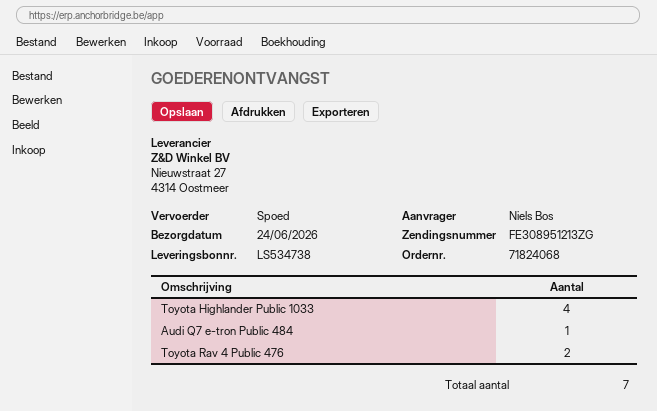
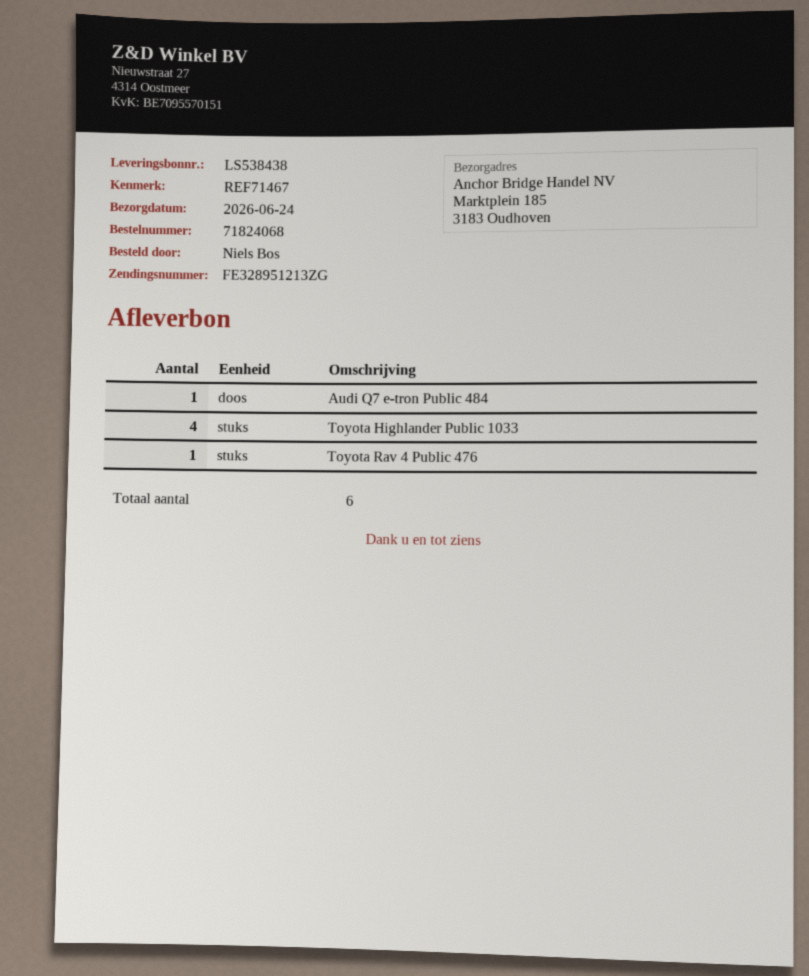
delivery note number: LS534738 -> LS538438
tracking number: FE308951213ZG -> FE328951213ZG
Toyota Rav 4 Public 476: 2 -> 1
total quantity: 7 -> 6

